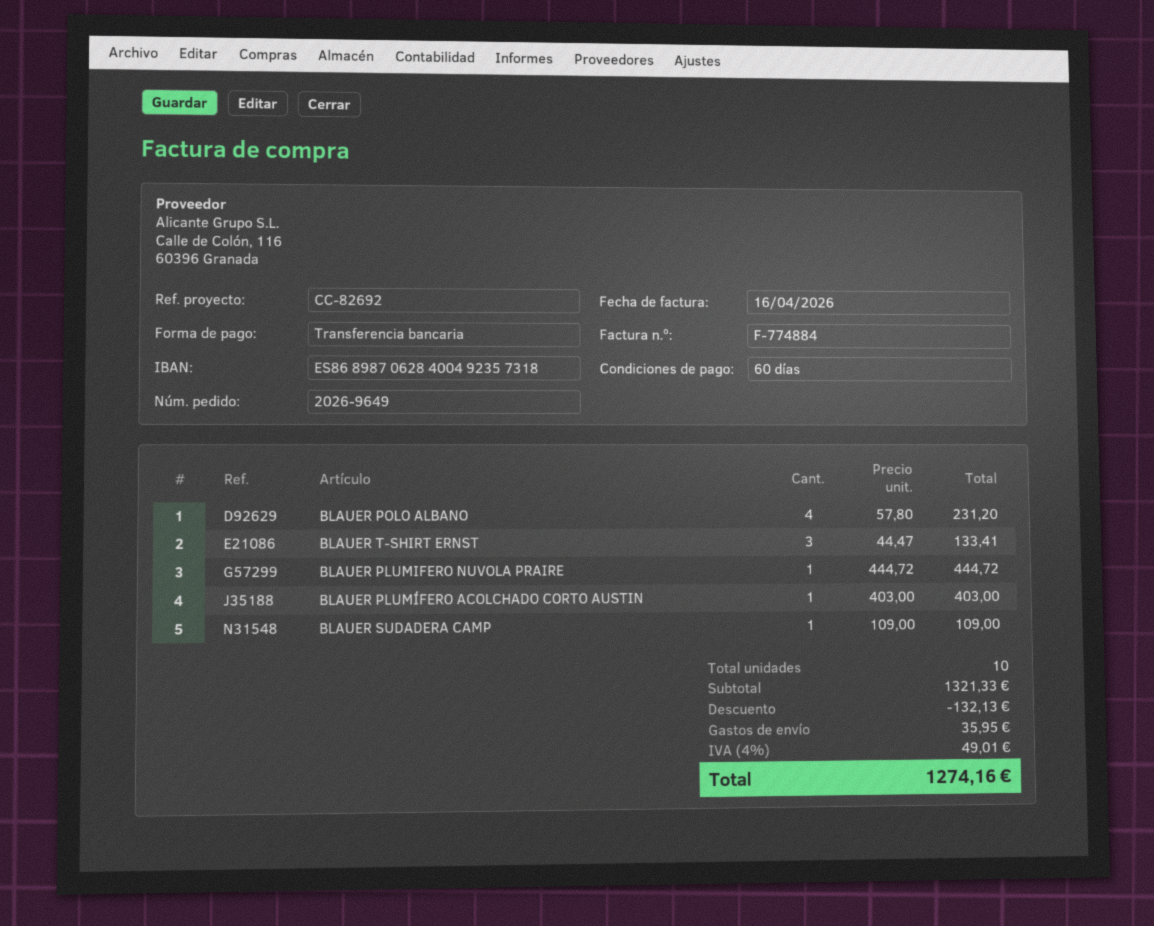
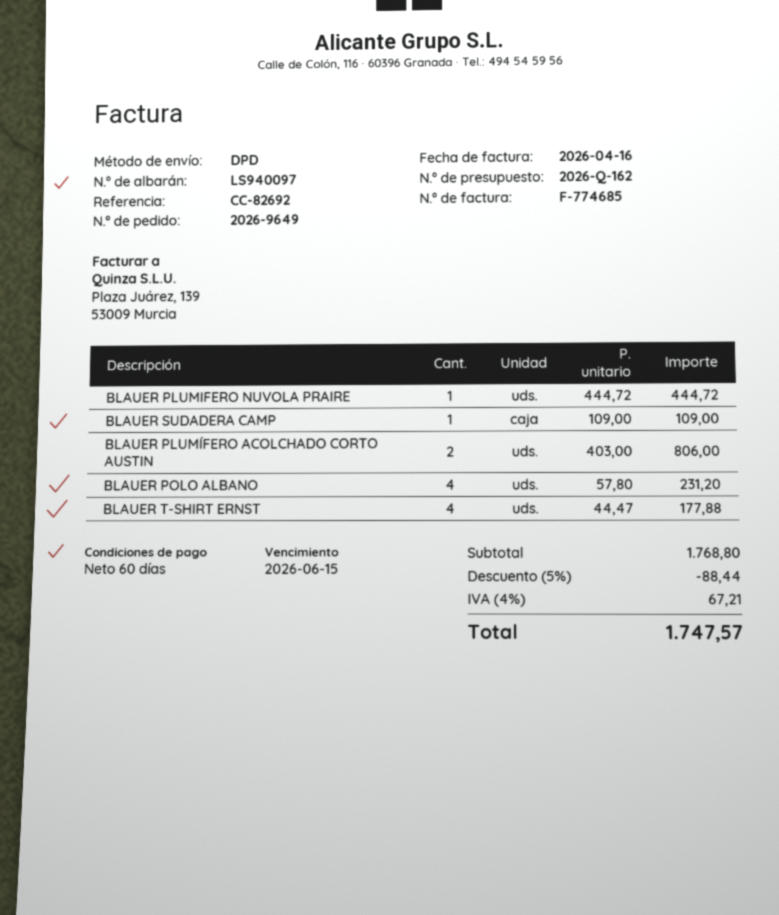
invoice number: F-774884 -> F-774685
BLAUER T-SHIRT ERNST: 3 x 44.47 = 133.41 -> 4 x 44.47 = 177.88
BLAUER PLUMÍFERO ACOLCHADO CORTO AUSTIN: 1 x 403.00 = 403.00 -> 2 x 403.00 = 806.00
subtotal: 1321.33 -> 1768.80
discount: 132.13 -> 88.44
shipping: 35.95 -> none
tax: 4% = 49.01 -> 4% = 67.21
total: 1274.16 -> 1747.57

